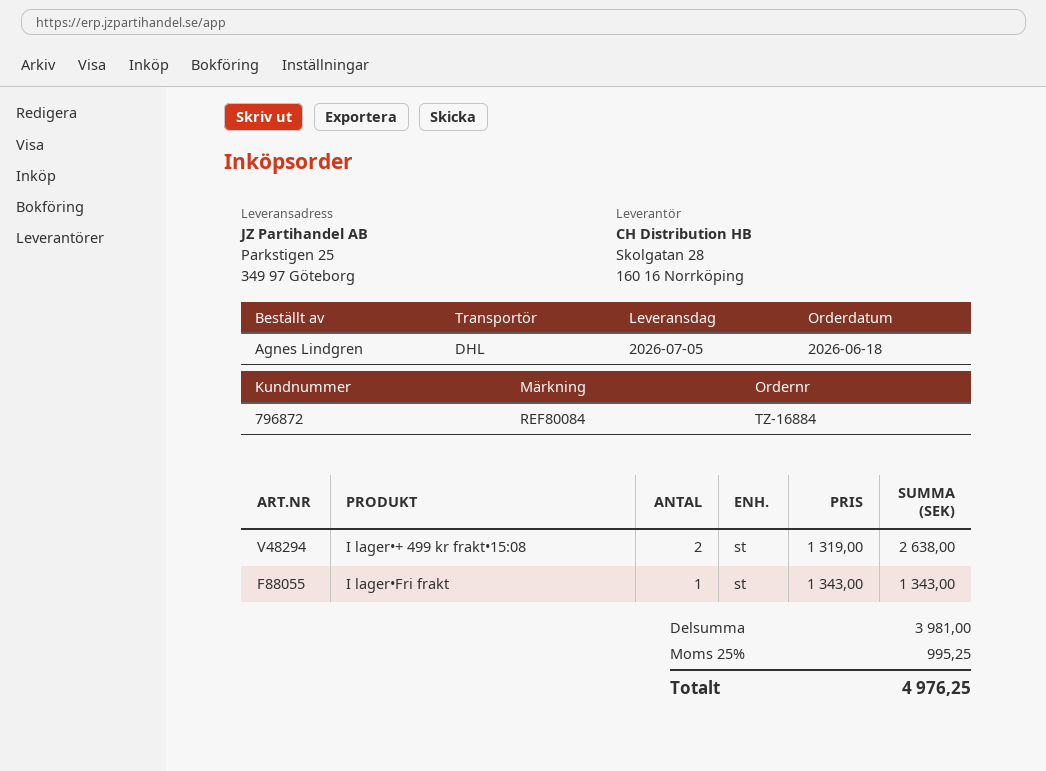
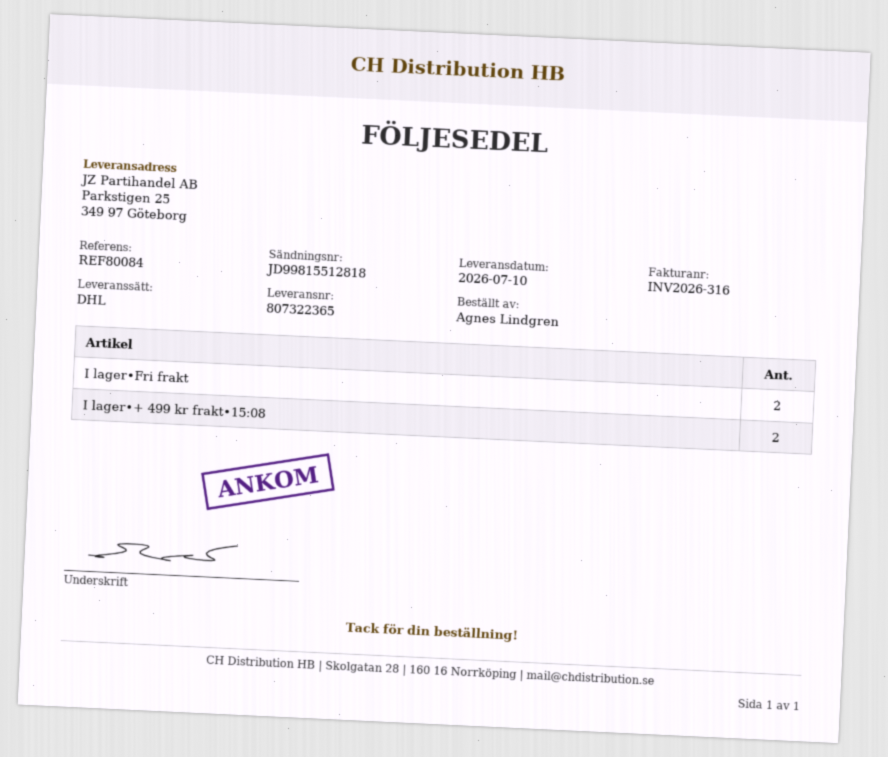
delivery date: 2026-07-05 -> 2026-07-10
I lager•Fri frakt: 1 -> 2

